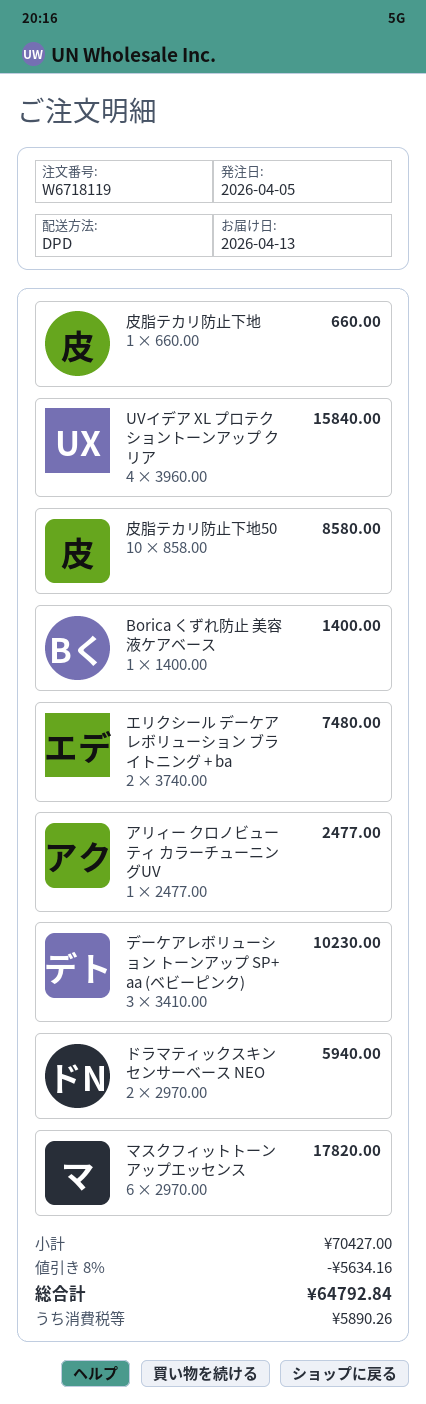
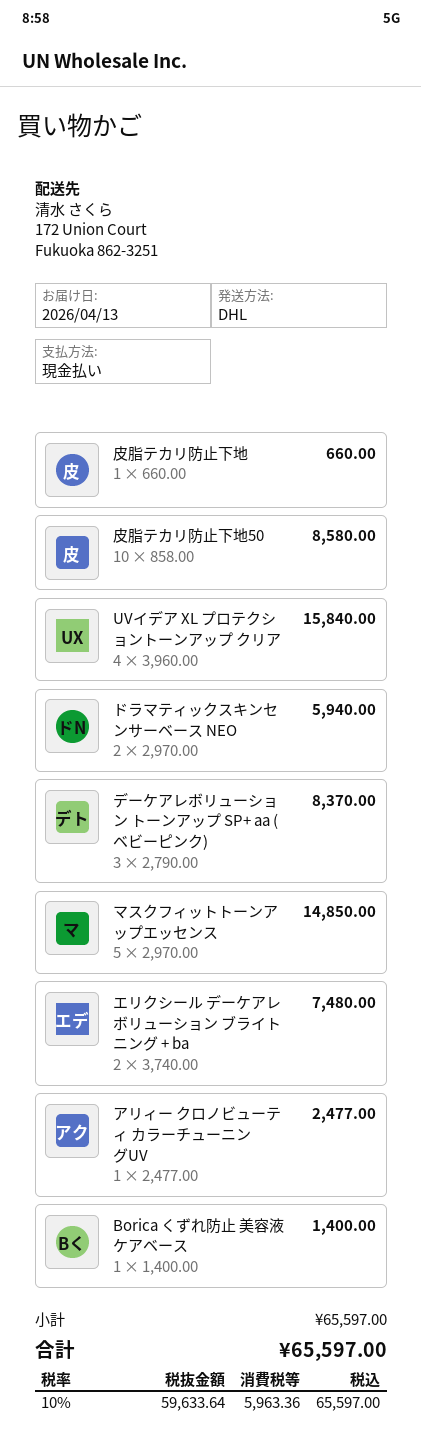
shipping method: DPD -> DHL
デーケアレボリューション トーンアップ SP+ aa (ベビーピンク): 3 x 3410.00 = 10230.00 -> 3 x 2790.00 = 8370.00
マスクフィットトーンアップエッセンス: 6 x 2970.00 = 17820.00 -> 5 x 2970.00 = 14850.00
subtotal: 70427.00 -> 65597.00
discount: 8% = 5634.16 -> none
tax: 5890.26 -> 5963.36
total: 64792.84 -> 65597.00

